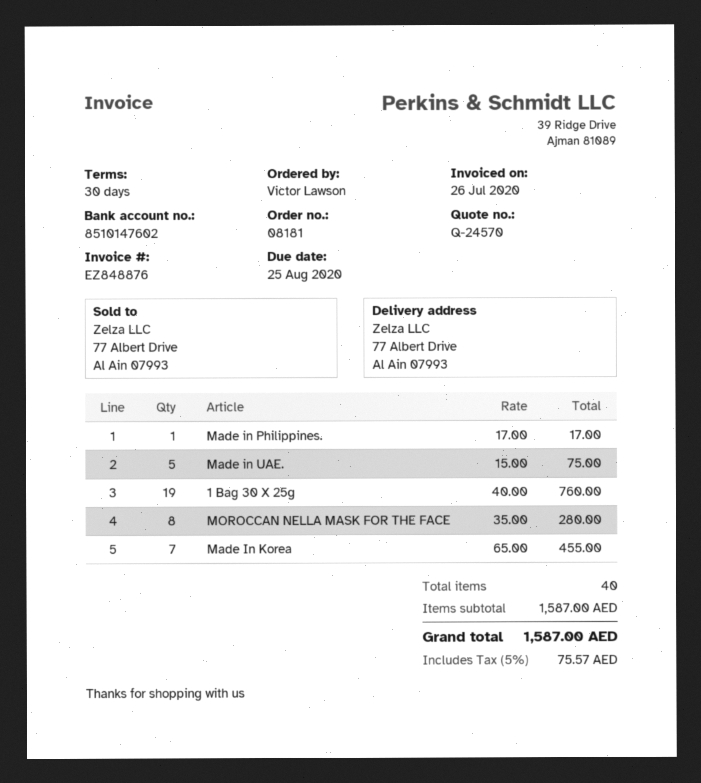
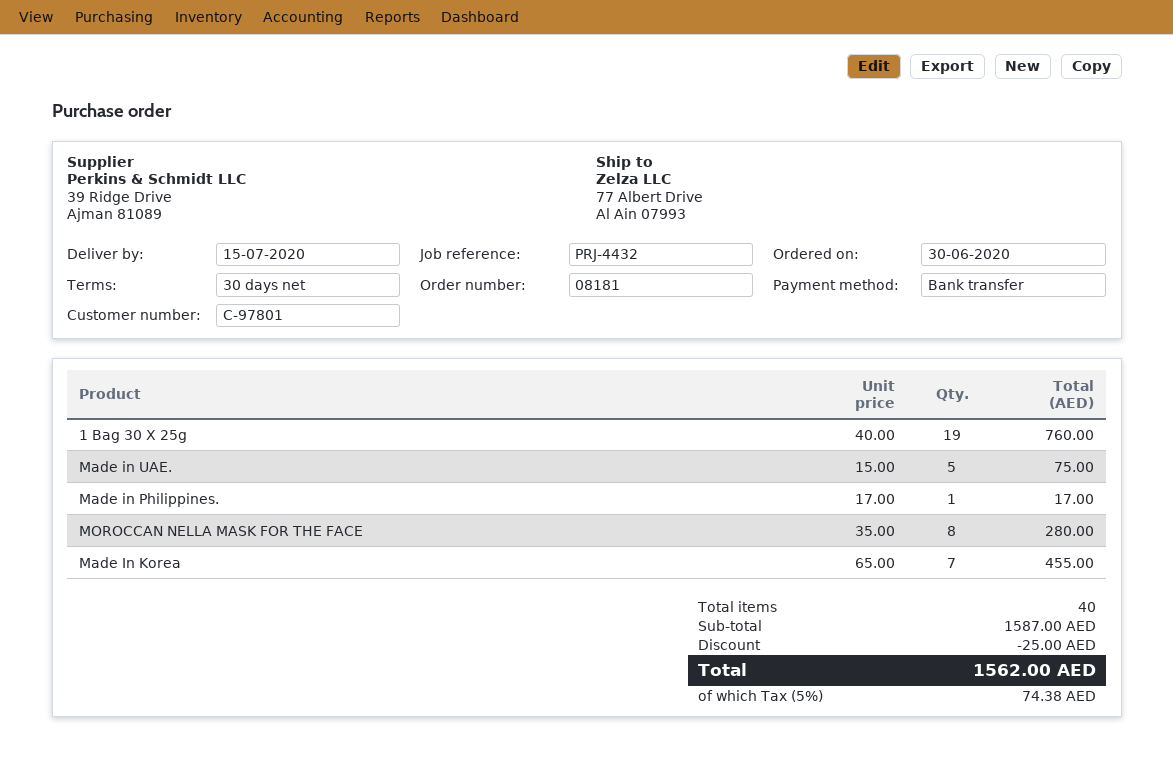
discount: none -> 25.00
tax: 5% = 75.57 -> 5% = 74.38
total: 1587.00 -> 1562.00

